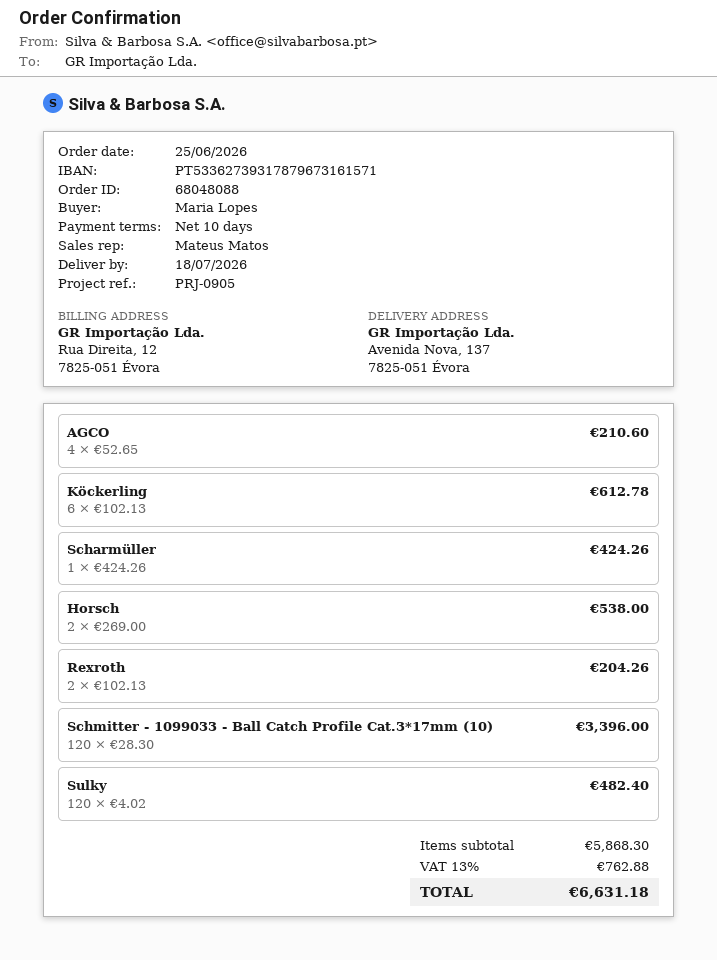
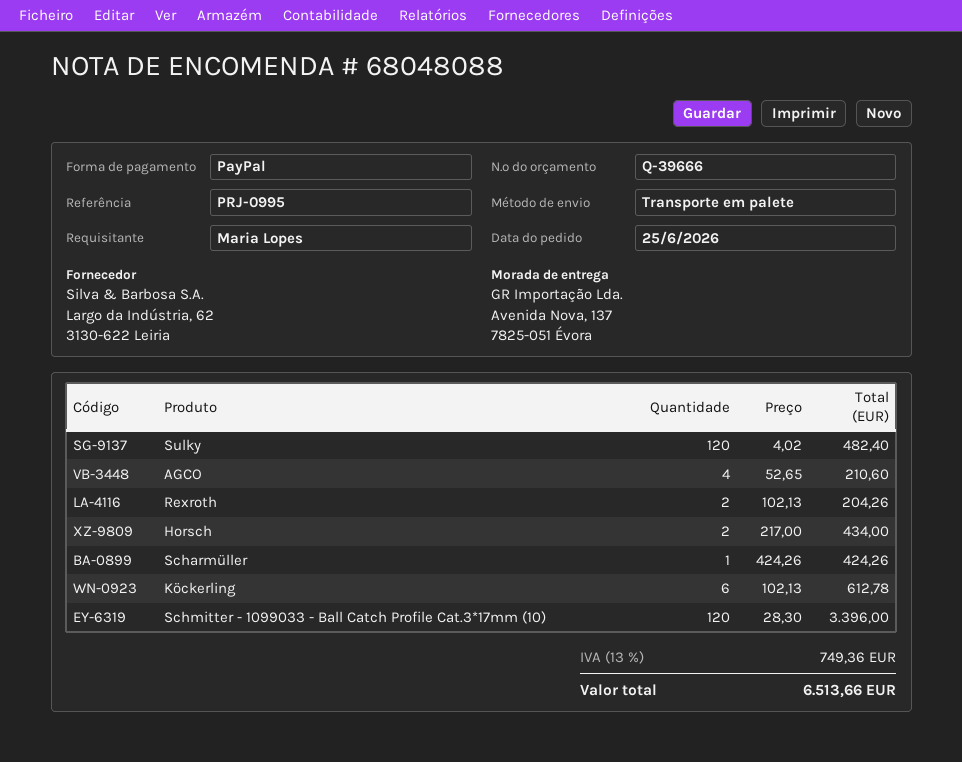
reference: PRJ-0905 -> PRJ-0995
Horsch: 2 x 269.00 = 538.00 -> 2 x 217.00 = 434.00
tax: 13% = 762.88 -> 13% = 749.36
total: 6631.18 -> 6513.66

